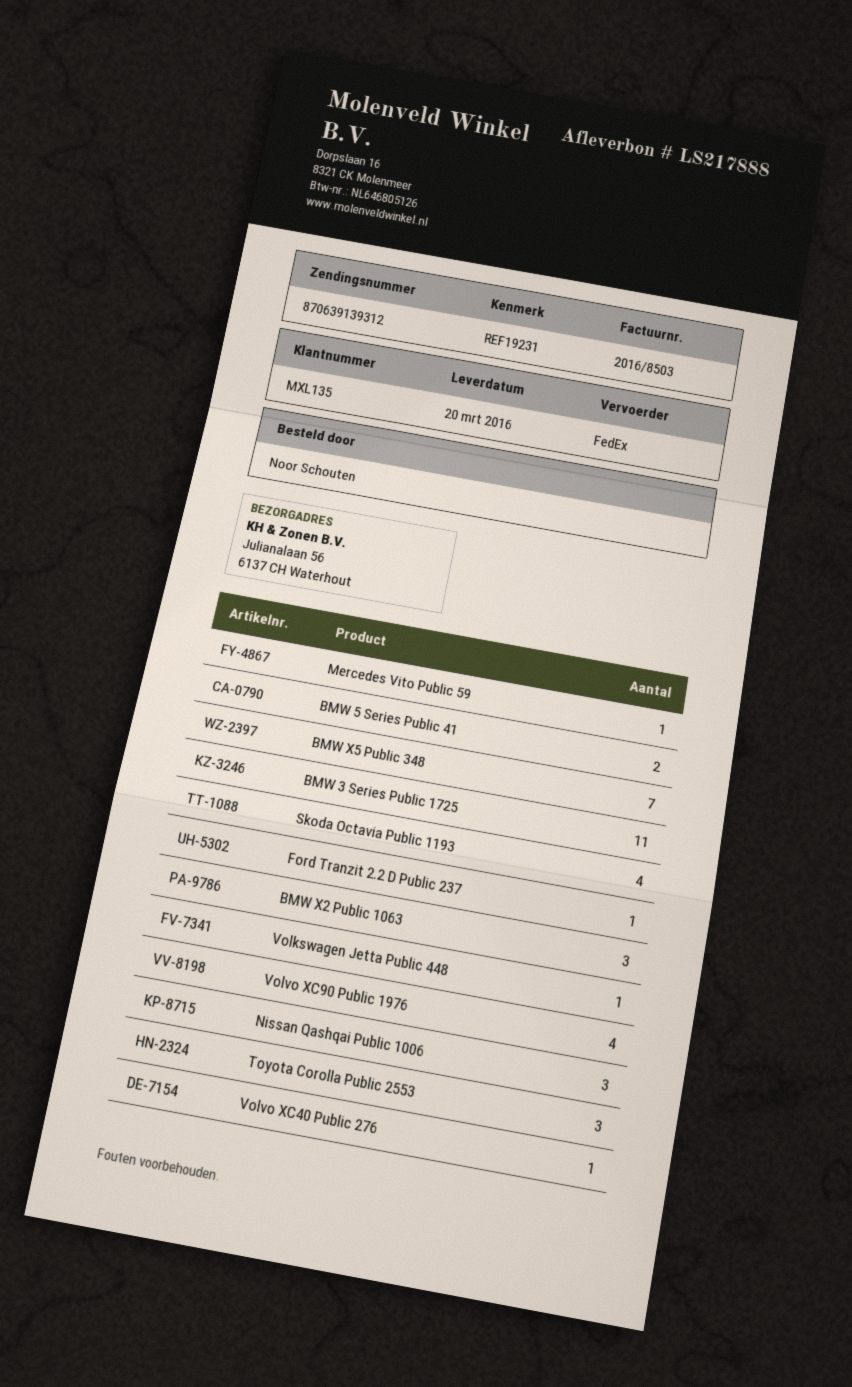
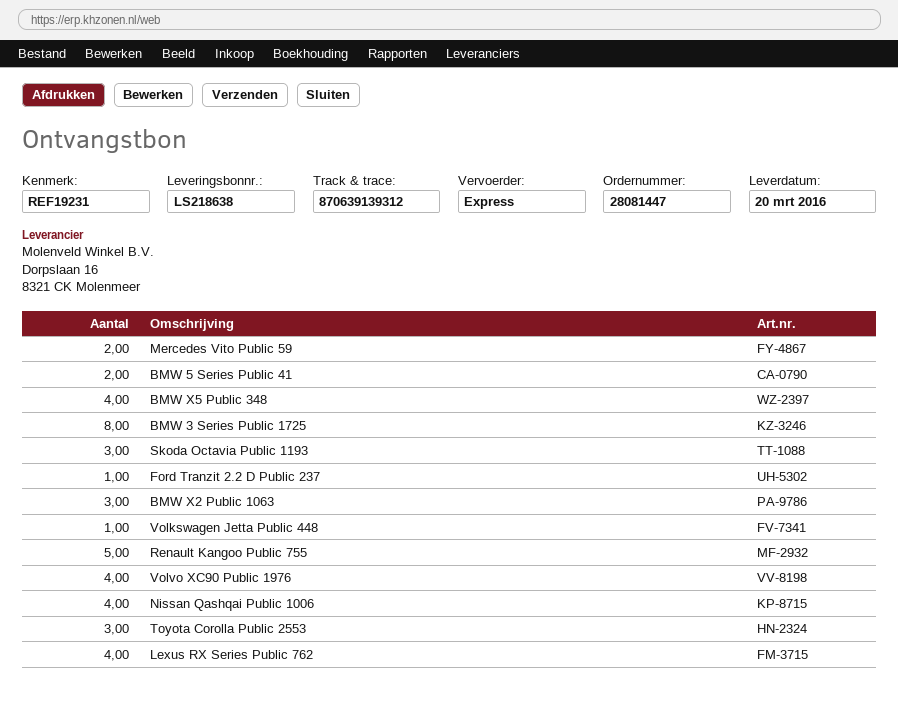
delivery note number: LS217888 -> LS218638
shipping method: FedEx -> express
Mercedes Vito Public 59: 1 -> 2
BMW X5 Public 348: 7 -> 4
BMW 3 Series Public 1725: 11 -> 8
Skoda Octavia Public 1193: 4 -> 3
Nissan Qashqai Public 1006: 3 -> 4
Volvo XC40 Public 276: 1 -> none
Renault Kangoo Public 755: none -> 5
Lexus RX Series Public 762: none -> 4

